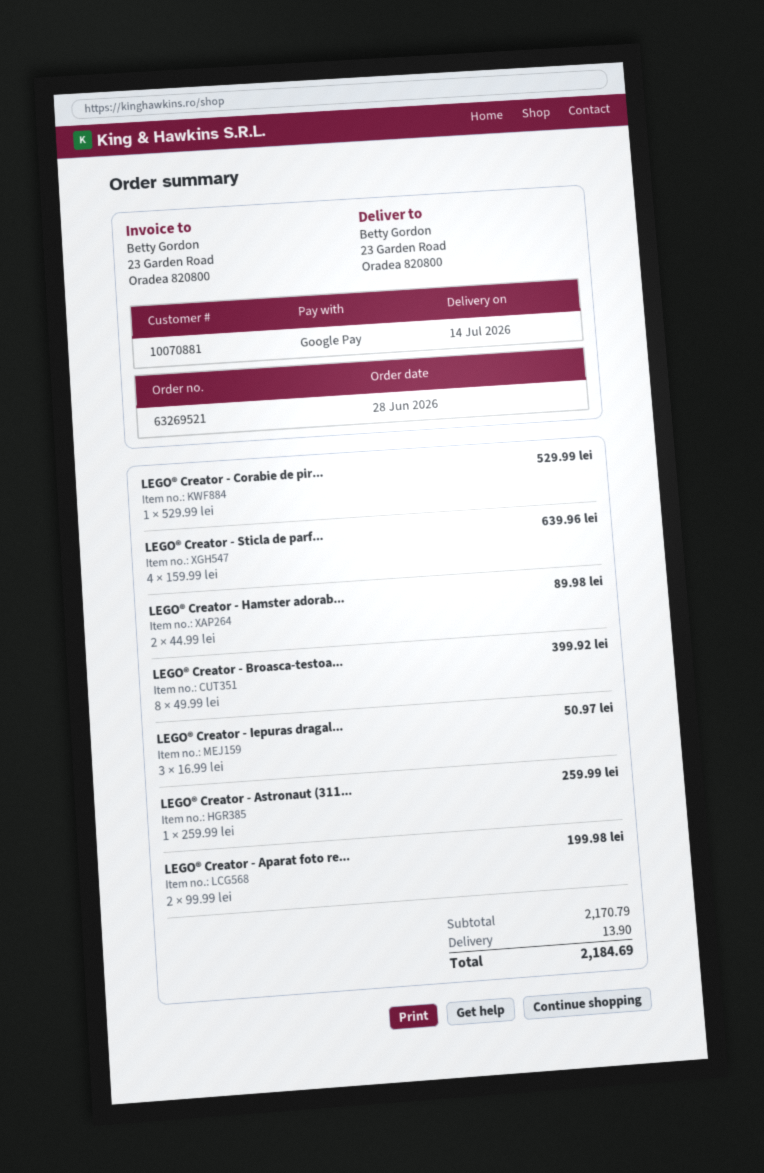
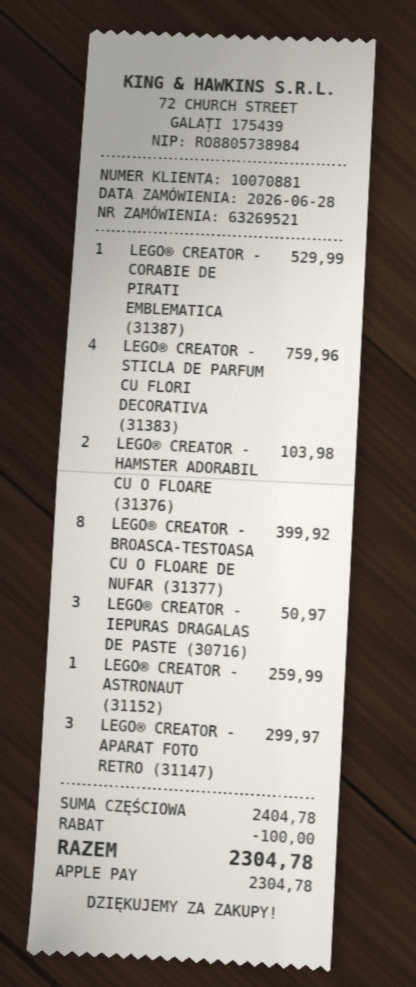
payment method: Google Pay -> Apple Pay
LEGO® Creator - Sticla de parf...: 4 for 639.96 -> 4 for 759.96
LEGO® Creator - Hamster adorab...: 2 for 89.98 -> 2 for 103.98
LEGO® Creator - Aparat foto re...: 2 for 199.98 -> 3 for 299.97
subtotal: 2170.79 -> 2404.78
discount: none -> 100.00
shipping: 13.90 -> none
total: 2184.69 -> 2304.78

